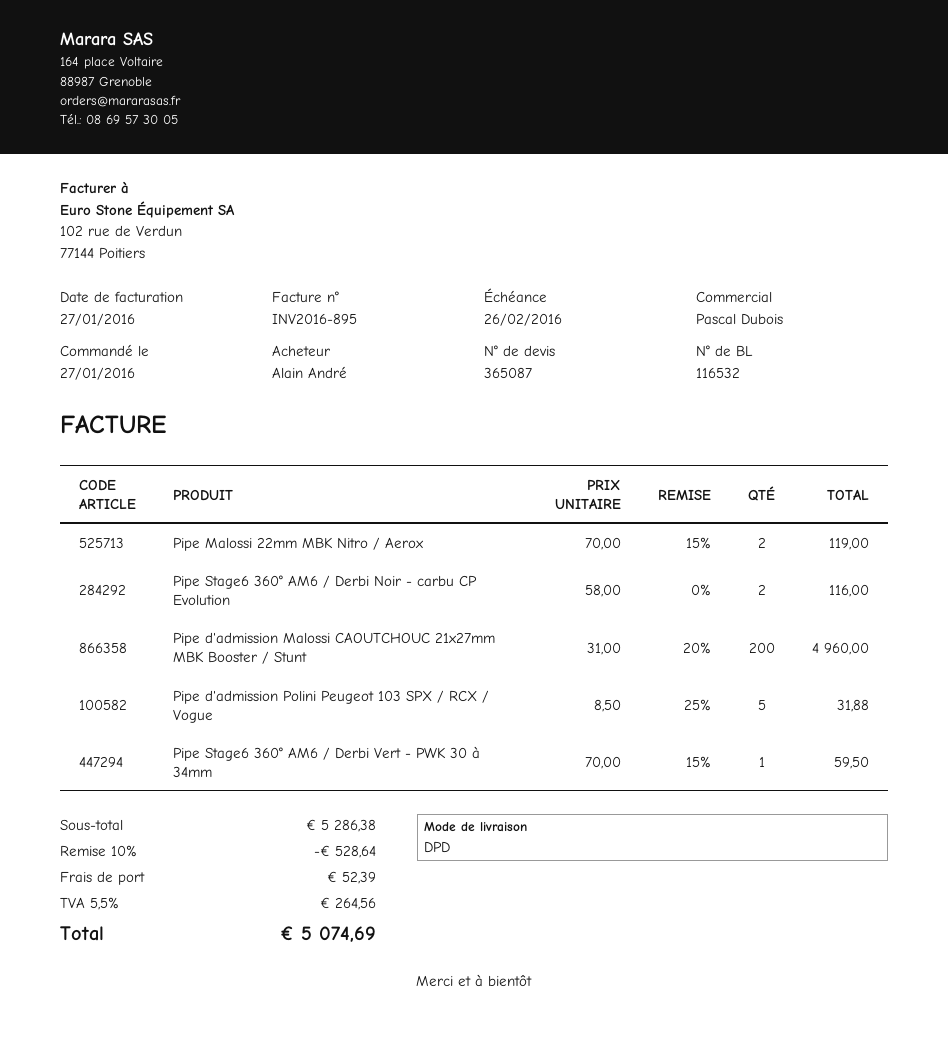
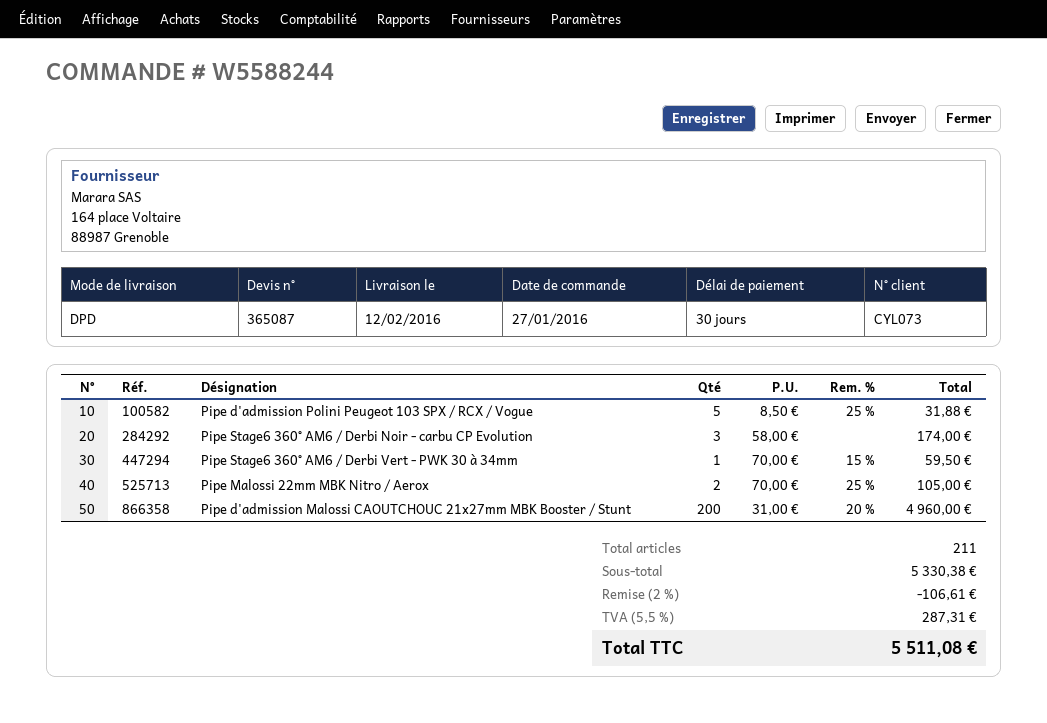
Pipe Malossi 22mm MBK Nitro / Aerox: 2 x 70.00 - 15% = 119.00 -> 2 x 70.00 - 25% = 105.00
Pipe Stage6 360° AM6 / Derbi Noir - carbu CP Evolution: 2 x 58.00 = 116.00 -> 3 x 58.00 = 174.00
subtotal: 5286.38 -> 5330.38
discount: 10% = 528.64 -> 2% = 106.61
shipping: 52.39 -> none
tax: 5.5% = 264.56 -> 5.5% = 287.31
total: 5074.69 -> 5511.08

